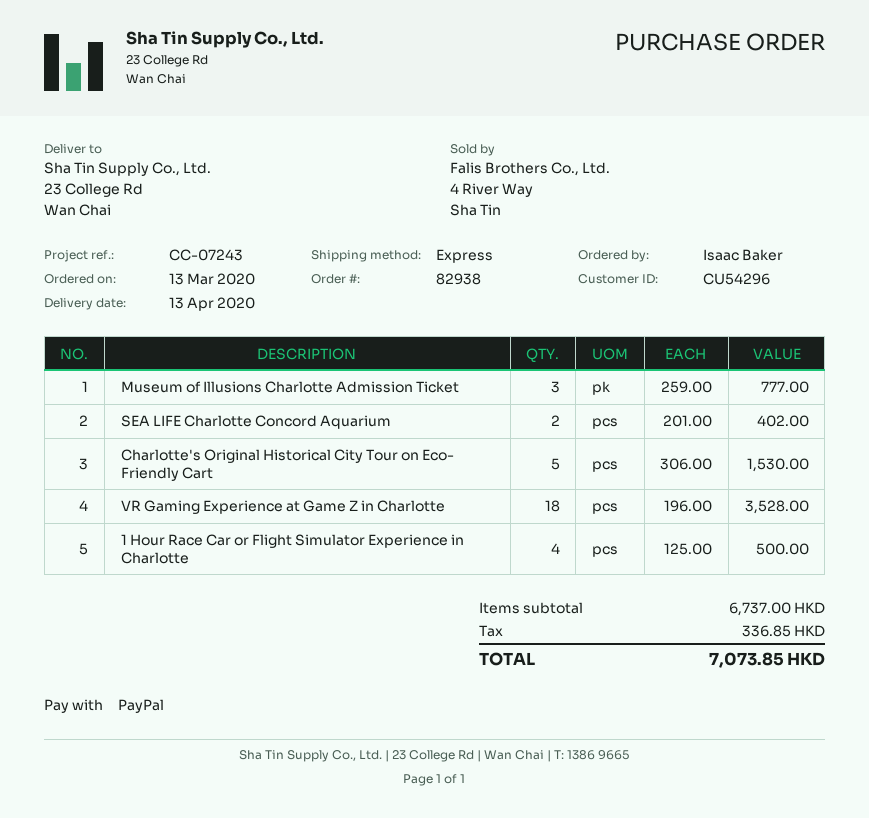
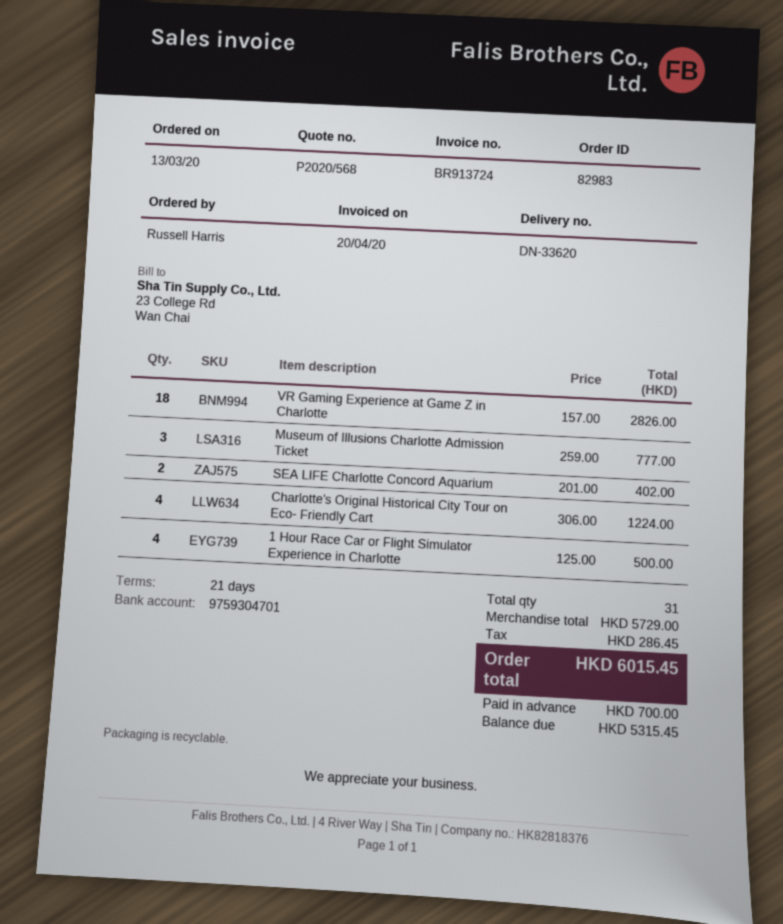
order number: 82938 -> 82983
ordered by: Isaac Baker -> Russell Harris
Charlotte's Original Historical City Tour on Eco- Friendly Cart: 5 x 306.00 = 1530.00 -> 4 x 306.00 = 1224.00
VR Gaming Experience at Game Z in Charlotte: 18 x 196.00 = 3528.00 -> 18 x 157.00 = 2826.00
subtotal: 6737.00 -> 5729.00
tax: 336.85 -> 286.45
total: 7073.85 -> 6015.45

